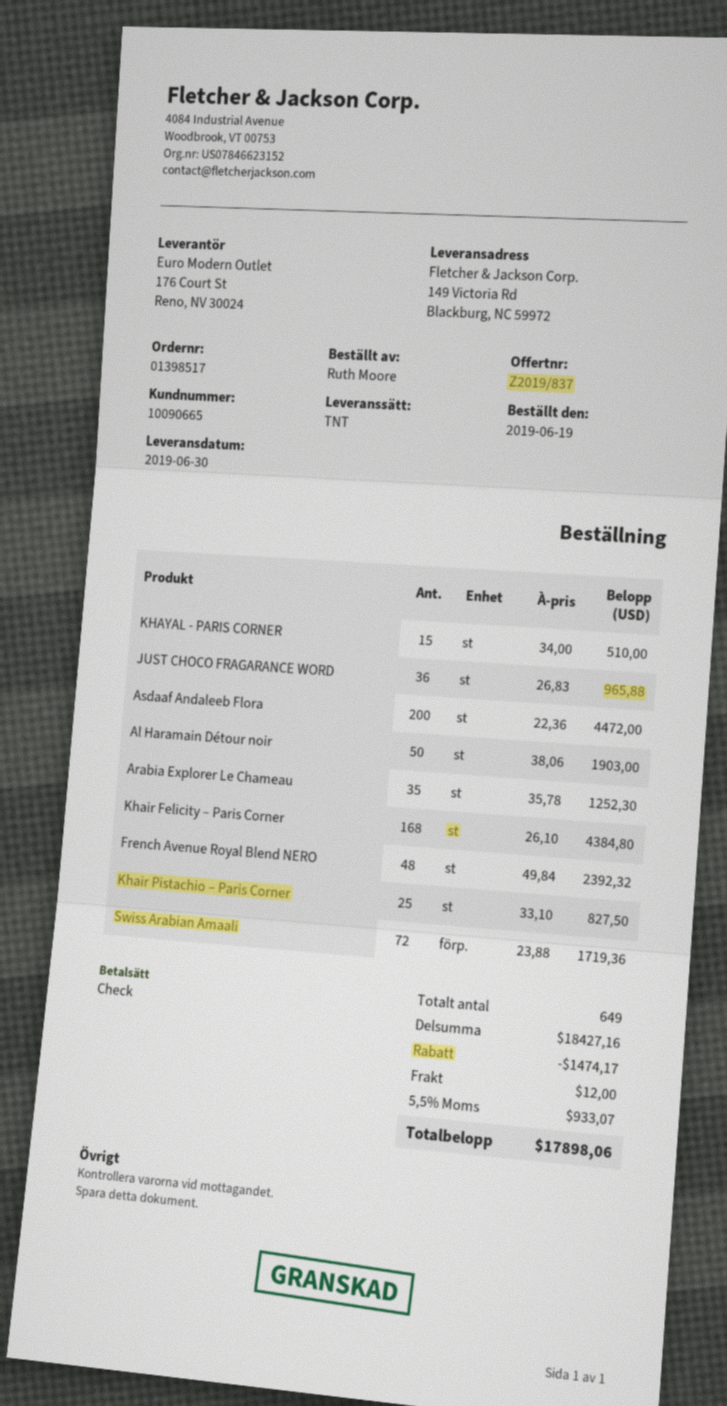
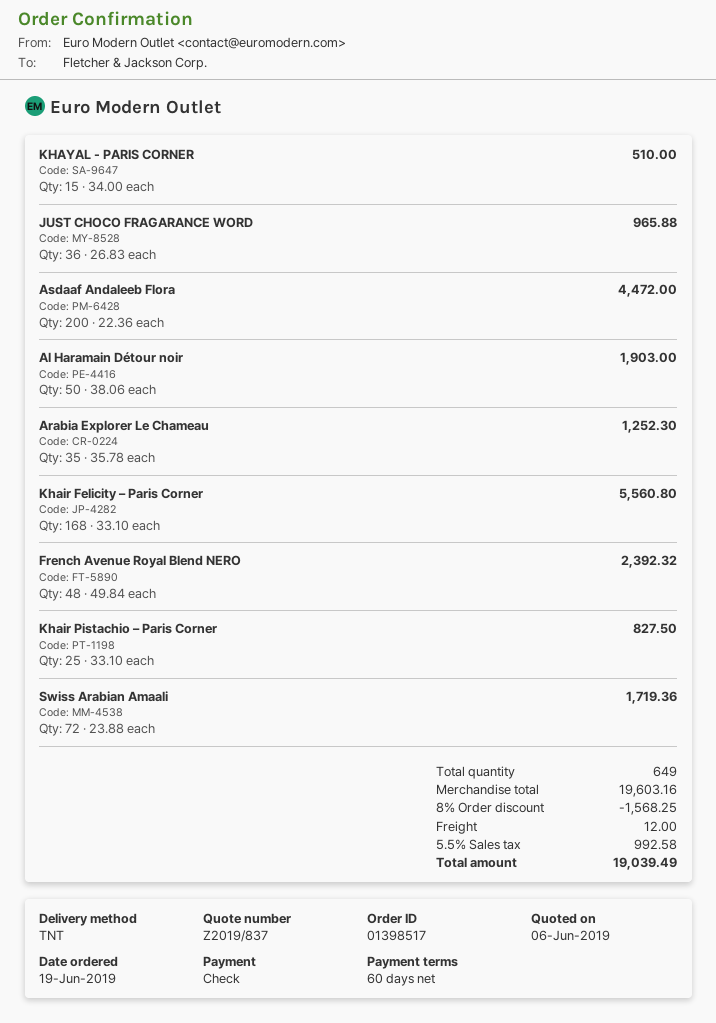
Khair Felicity – Paris Corner: 168 x 26.10 = 4384.80 -> 168 x 33.10 = 5560.80
subtotal: 18427.16 -> 19603.16
discount: 1474.17 -> 1568.25
tax: 5.5% = 933.07 -> 5.5% = 992.58
total: 17898.06 -> 19039.49

